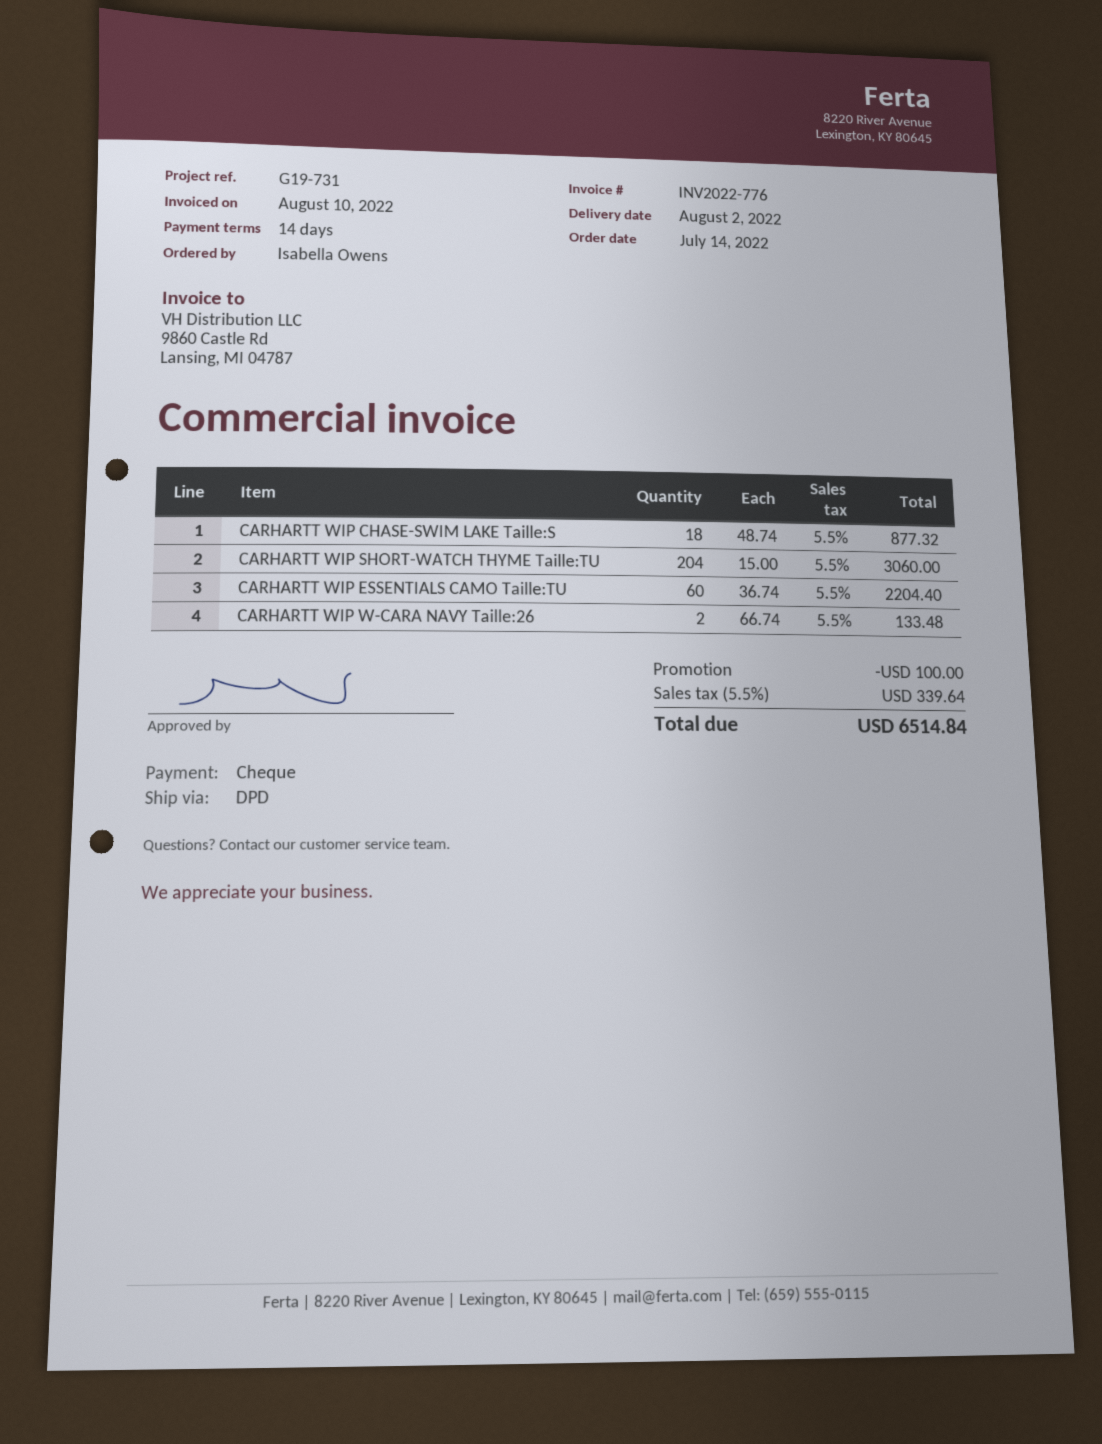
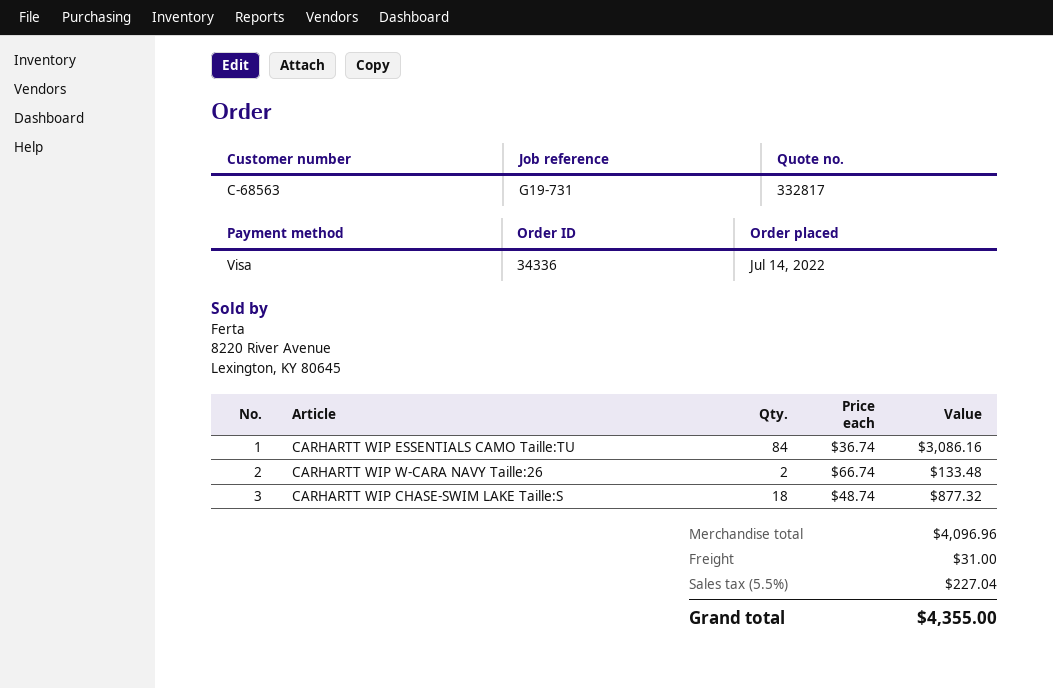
payment method: cheque -> Visa
CARHARTT WIP SHORT-WATCH THYME Taille:TU: 204 x 15.00 = 3060.00 -> none
CARHARTT WIP ESSENTIALS CAMO Taille:TU: 60 x 36.74 = 2204.40 -> 84 x 36.74 = 3086.16
discount: 100.00 -> none
shipping: none -> 31.00
tax: 5.5% = 339.64 -> 5.5% = 227.04
total: 6514.84 -> 4355.00

